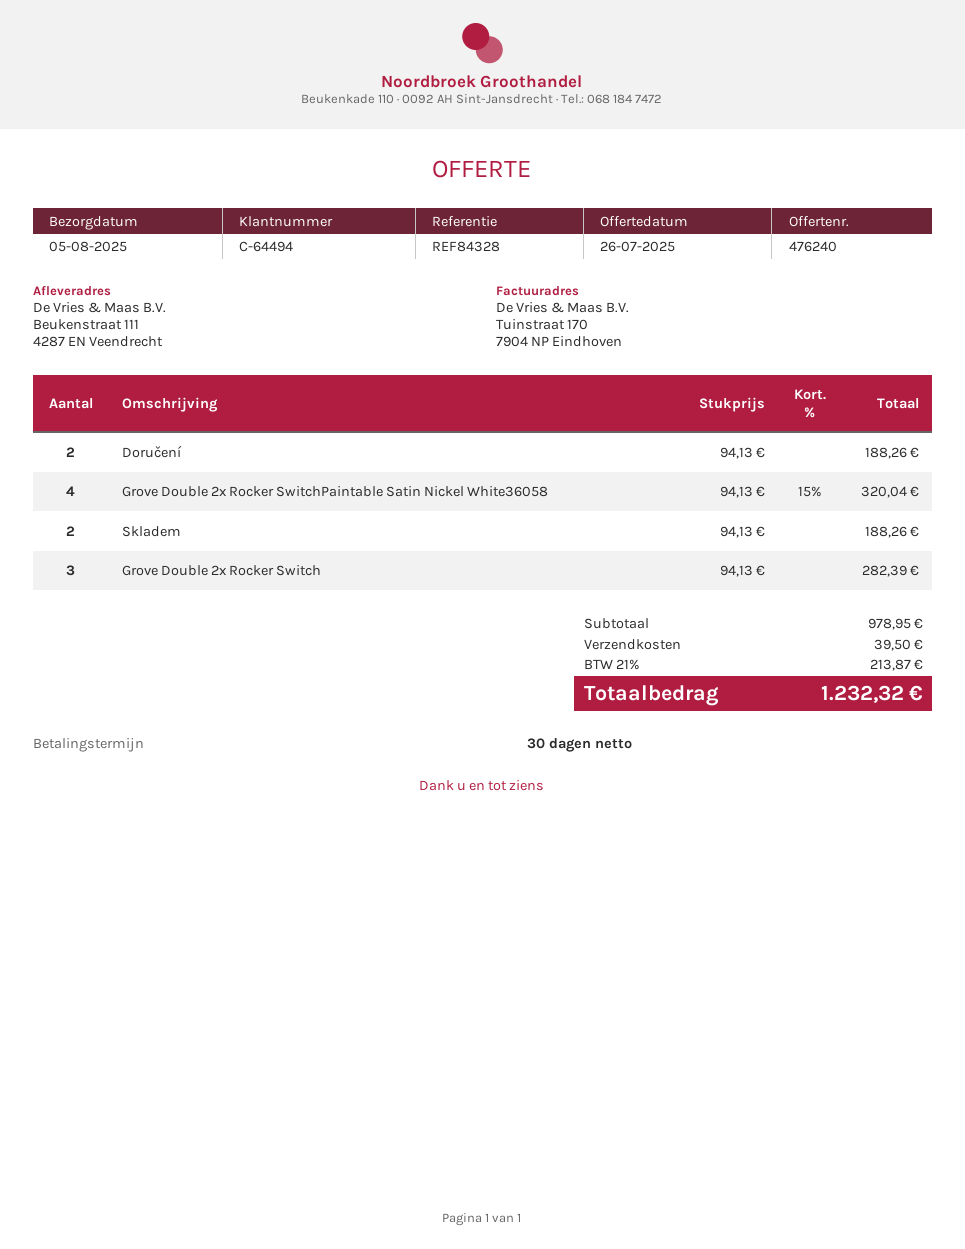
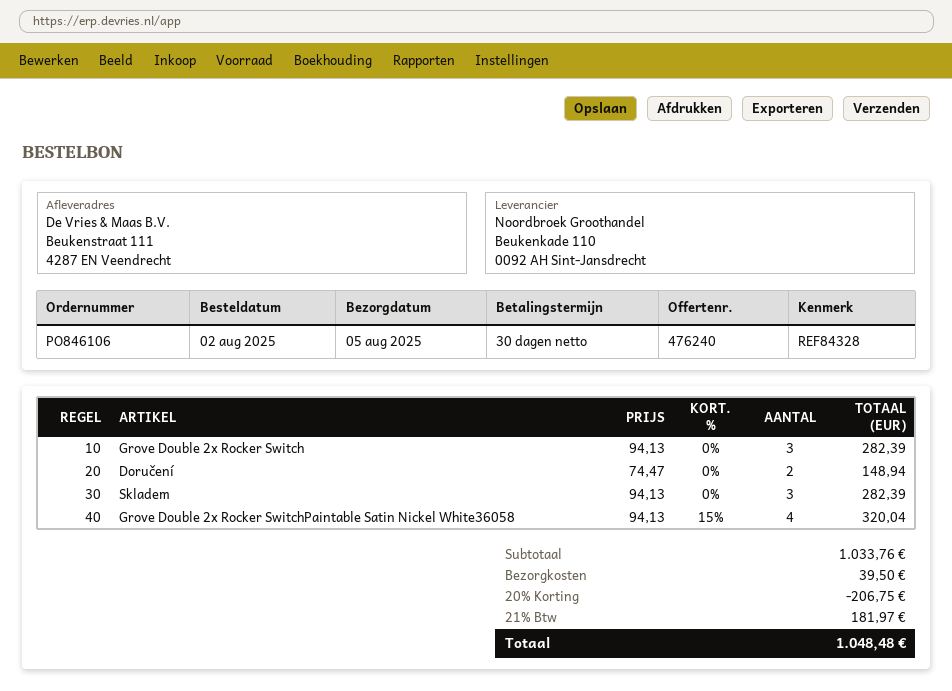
Doručení: 2 x 94.13 = 188.26 -> 2 x 74.47 = 148.94
Skladem: 2 x 94.13 = 188.26 -> 3 x 94.13 = 282.39
subtotal: 978.95 -> 1033.76
discount: none -> 20% = 206.75
tax: 21% = 213.87 -> 21% = 181.97
total: 1232.32 -> 1048.48

